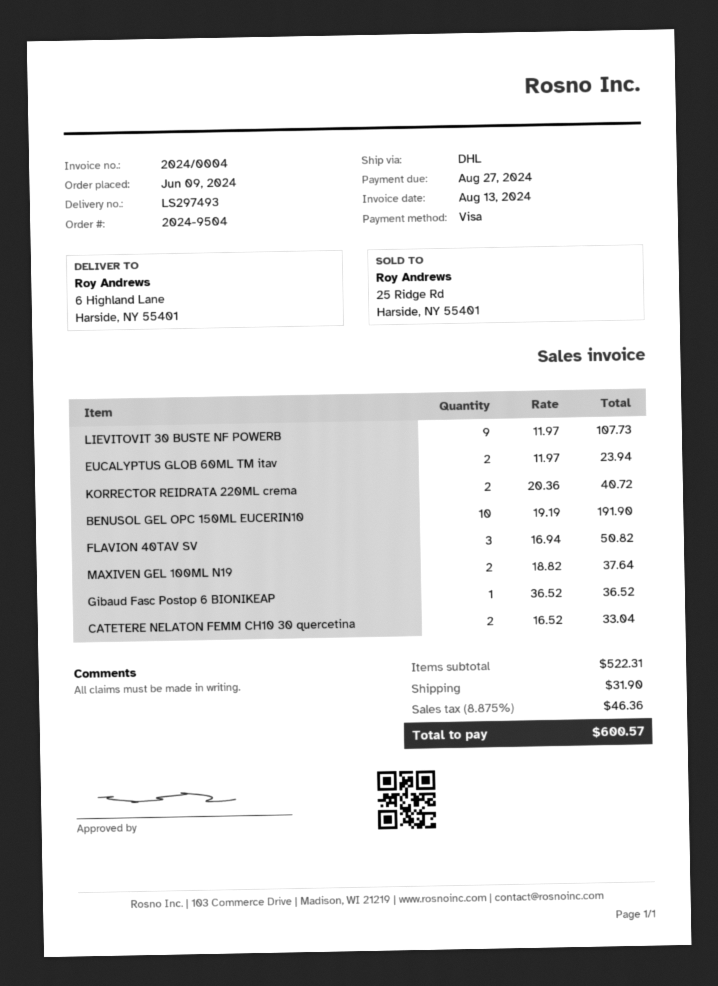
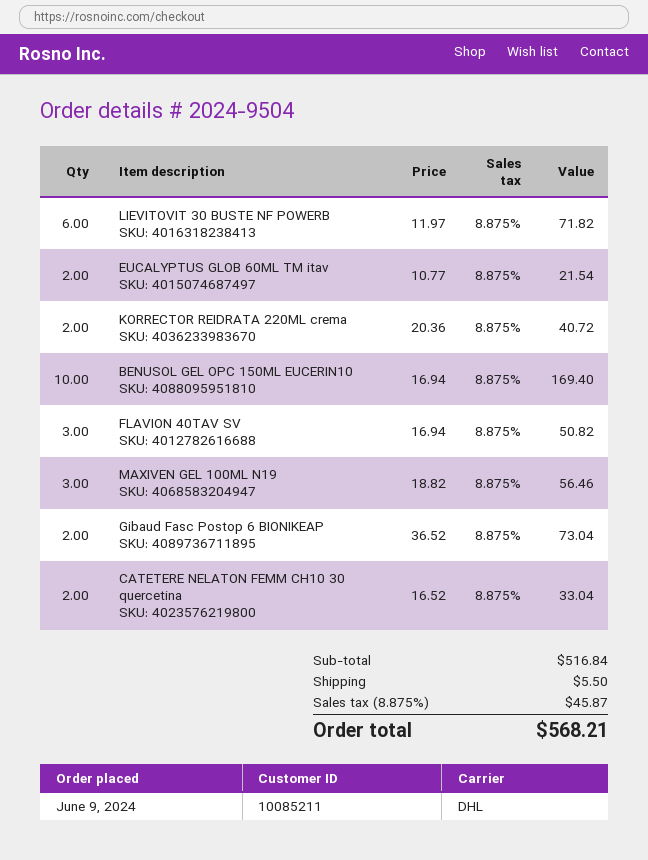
LIEVITOVIT 30 BUSTE NF POWERB: 9 x 11.97 = 107.73 -> 6 x 11.97 = 71.82
EUCALYPTUS GLOB 60ML TM itav: 2 x 11.97 = 23.94 -> 2 x 10.77 = 21.54
BENUSOL GEL OPC 150ML EUCERIN10: 10 x 19.19 = 191.90 -> 10 x 16.94 = 169.40
MAXIVEN GEL 100ML N19: 2 x 18.82 = 37.64 -> 3 x 18.82 = 56.46
Gibaud Fasc Postop 6 BIONIKEAP: 1 x 36.52 = 36.52 -> 2 x 36.52 = 73.04
subtotal: 522.31 -> 516.84
shipping: 31.90 -> 5.50
tax: 8.875% = 46.36 -> 8.875% = 45.87
total: 600.57 -> 568.21

